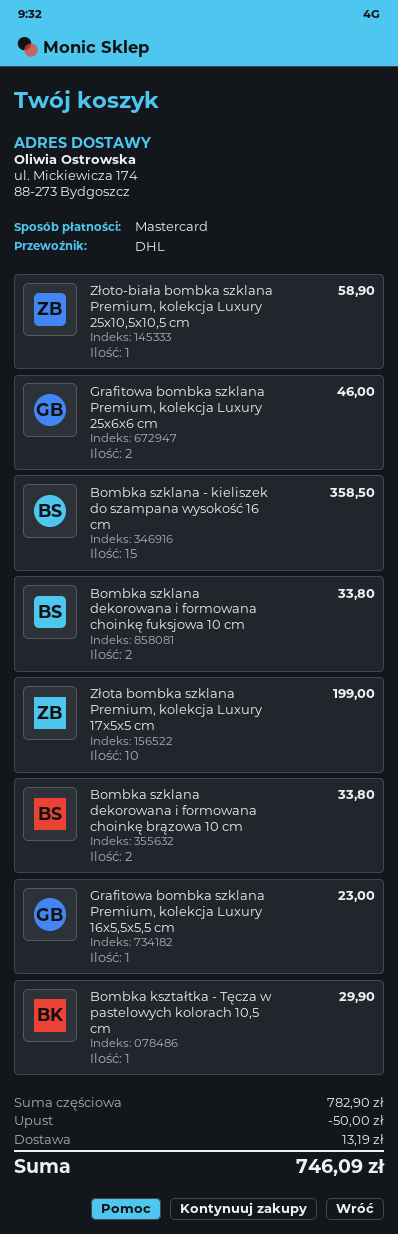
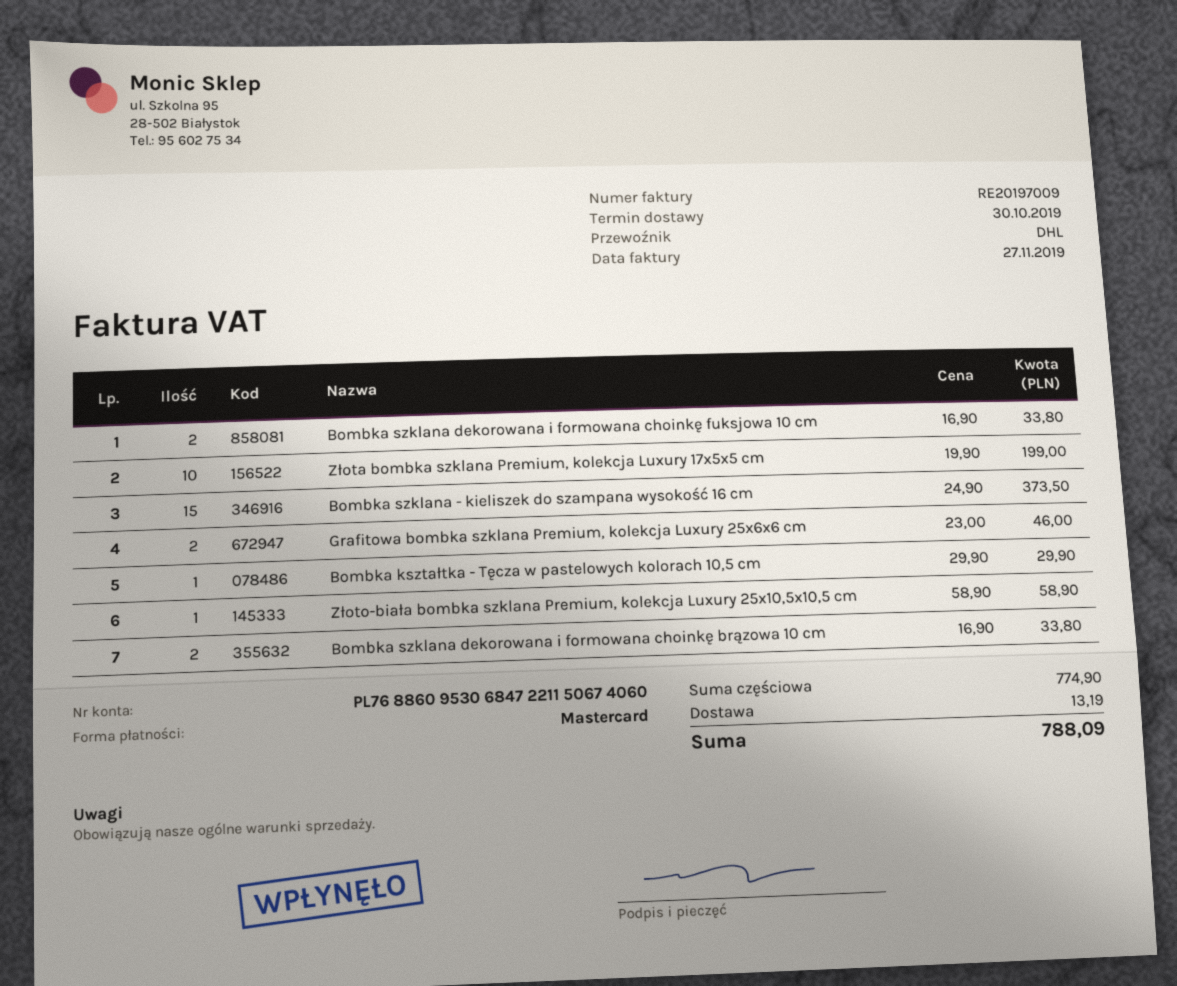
Bombka szklana - kieliszek do szampana wysokość 16 cm: 15 for 358.50 -> 15 for 373.50
Grafitowa bombka szklana Premium, kolekcja Luxury 16x5,5x5,5 cm: 1 for 23.00 -> none
subtotal: 782.90 -> 774.90
discount: 50.00 -> none
total: 746.09 -> 788.09

